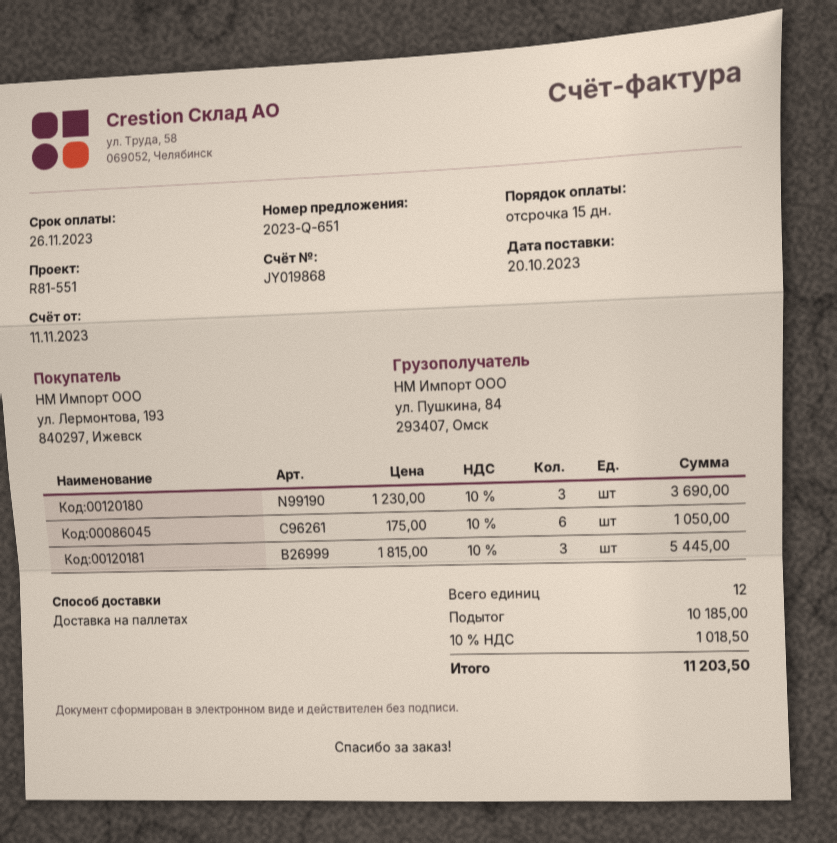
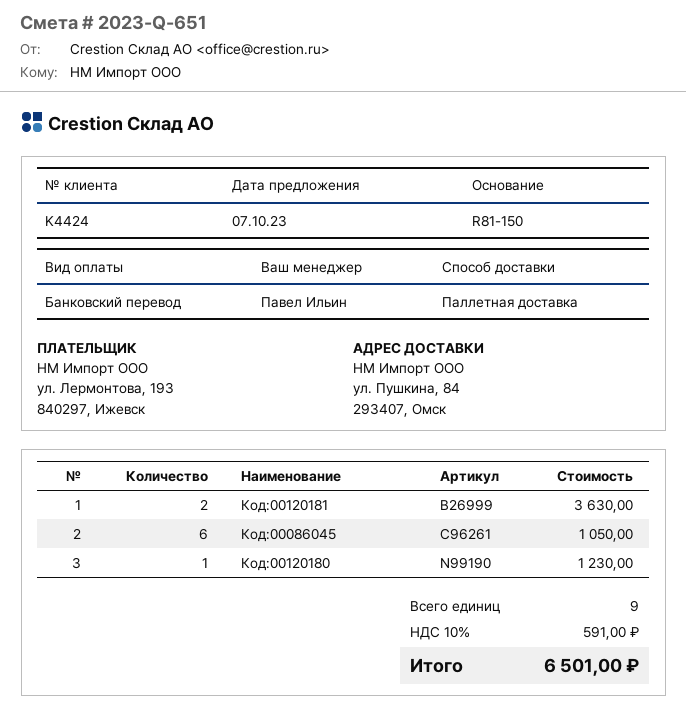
reference: R81-551 -> R81-150
Код:00120180: 3 for 3690.00 -> 1 for 1230.00
Код:00120181: 3 for 5445.00 -> 2 for 3630.00
total quantity: 12 -> 9
tax: 10% = 1018.50 -> 10% = 591.00
total: 11203.50 -> 6501.00

